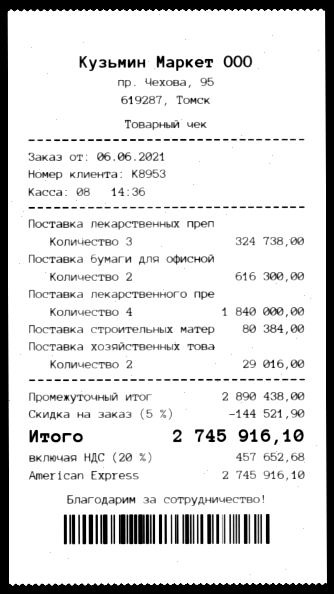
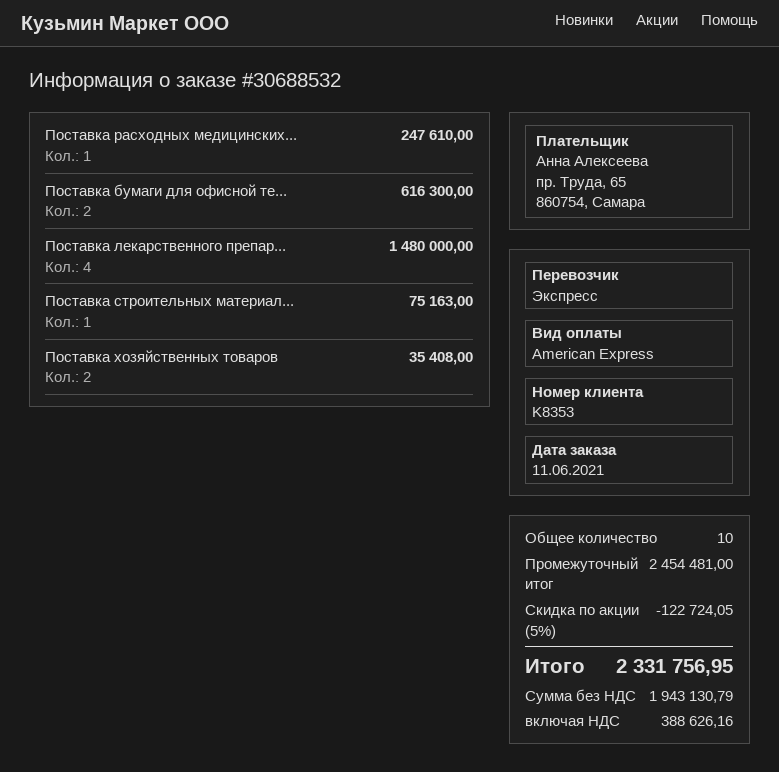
order date: 2021-06-06 -> 2021-06-11
customer number: K8953 -> K8353
Поставка лекарственных преп: 3 for 324738.00 -> none
Поставка лекарственного пре: 4 for 1840000.00 -> 4 for 1480000.00
Поставка строительных матер: 1 for 80384.00 -> 1 for 75163.00
Поставка хозяйственных това: 2 for 29016.00 -> 2 for 35408.00
Поставка расходных медицинских...: none -> 1 for 247610.00
subtotal: 2890438.00 -> 2454481.00
discount: 5% = 144521.90 -> 5% = 122724.05
tax: 457652.68 -> 388626.16
total: 2745916.10 -> 2331756.95

